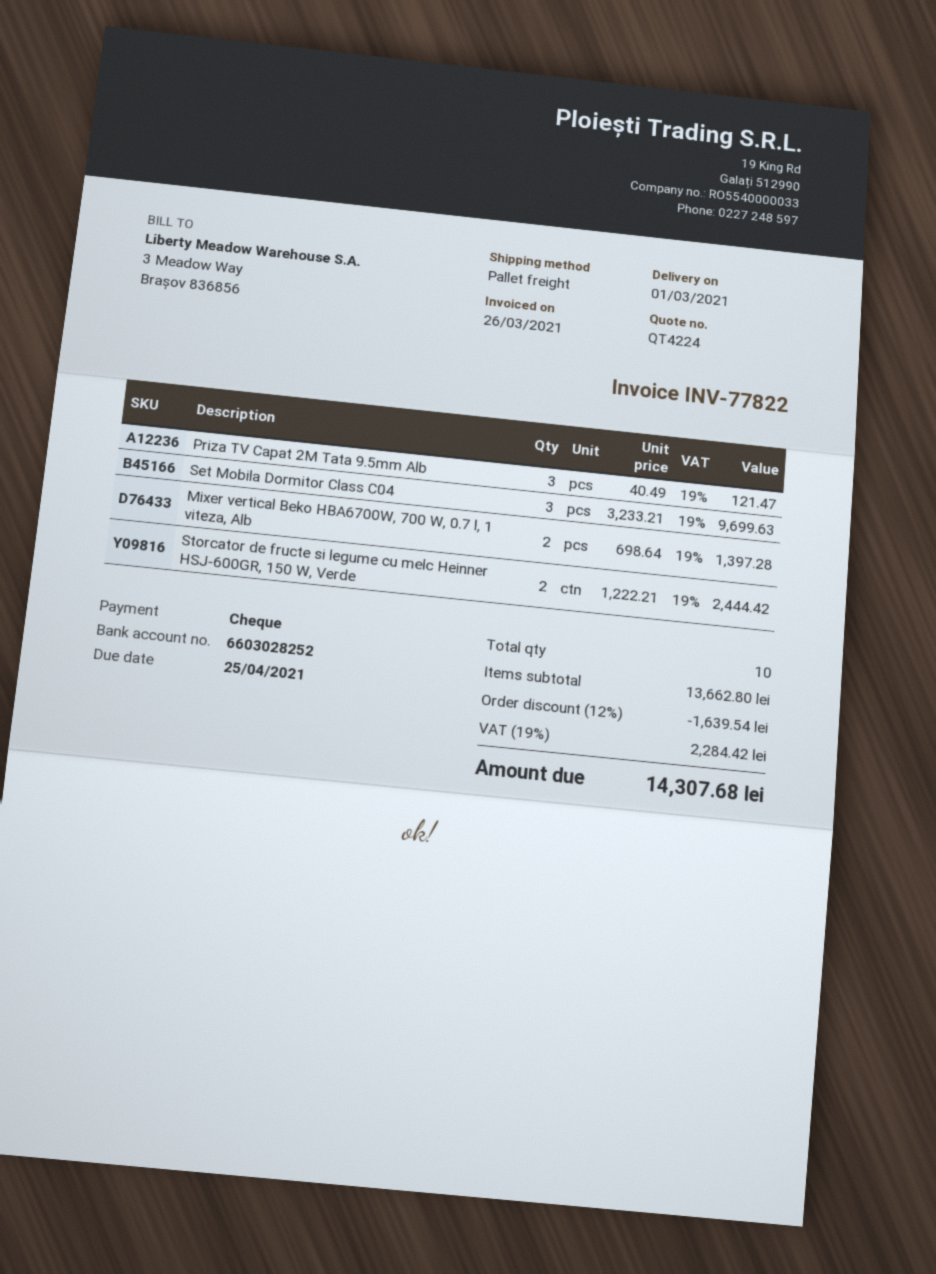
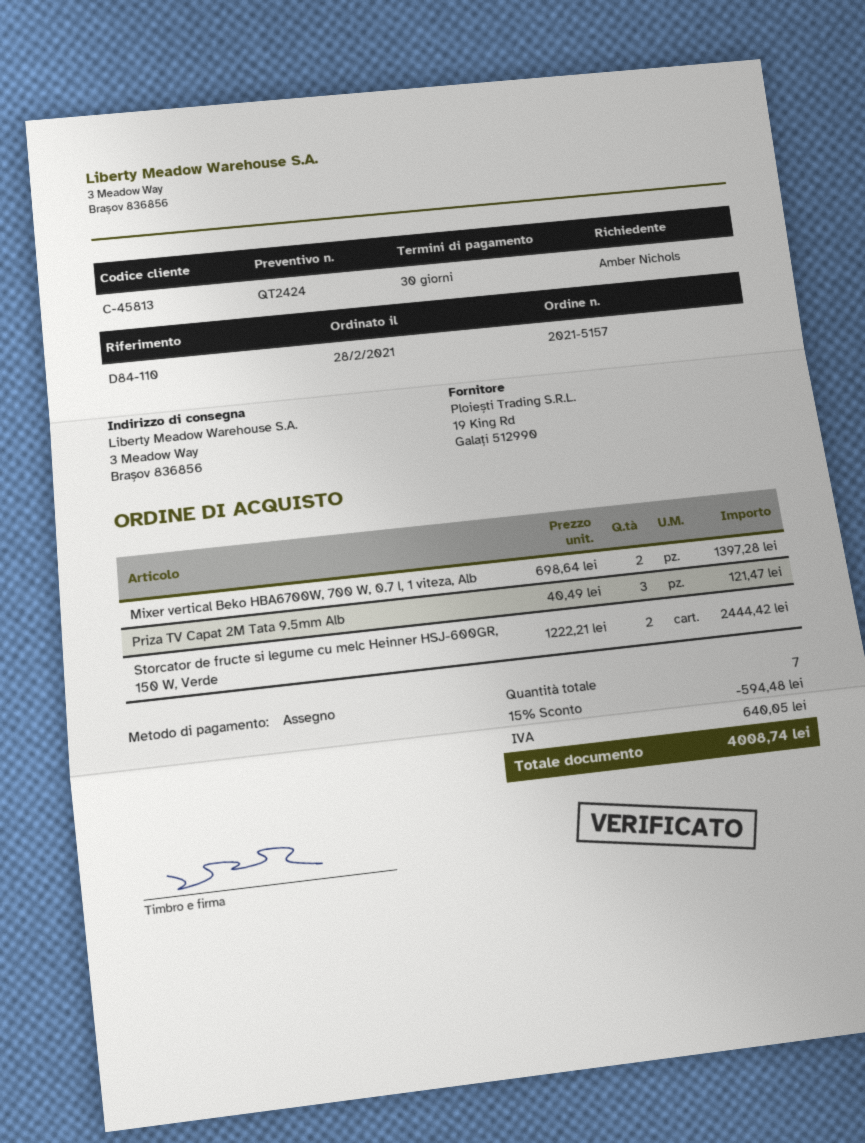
quote number: QT4224 -> QT2424
Set Mobila Dormitor Class C04: 3 x 3233.21 = 9699.63 -> none
total quantity: 10 -> 7
discount: 12% = 1639.54 -> 15% = 594.48
tax: 2284.42 -> 640.05
total: 14307.68 -> 4008.74

